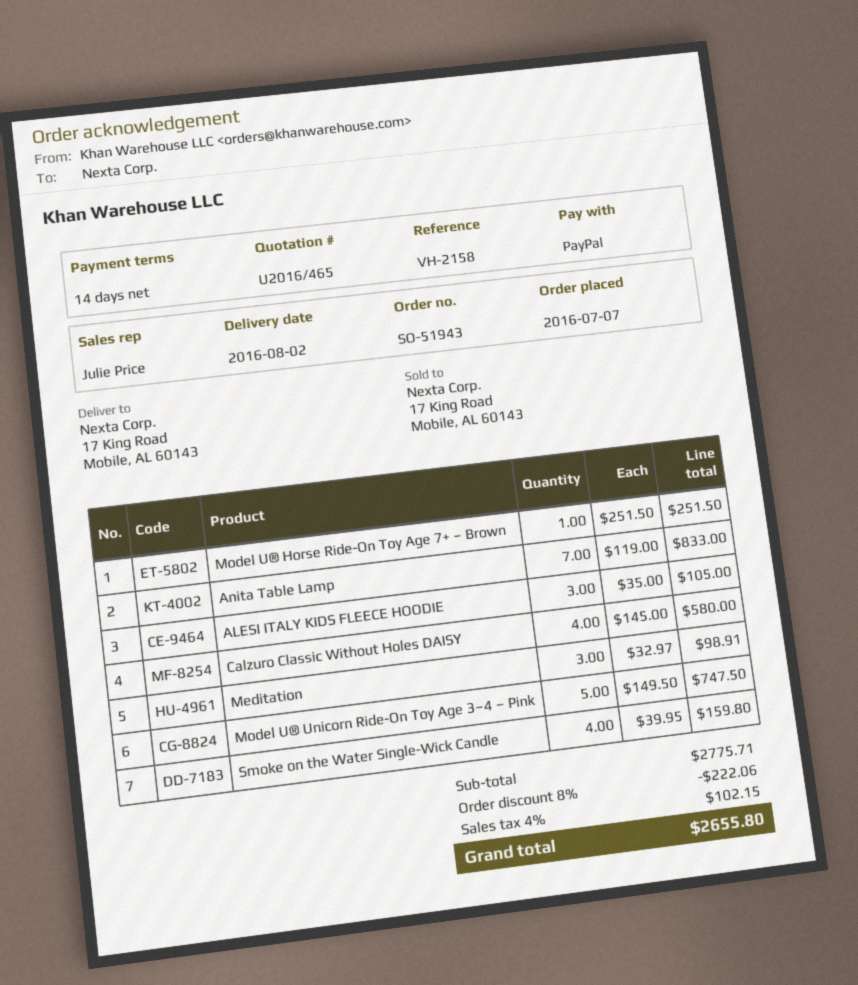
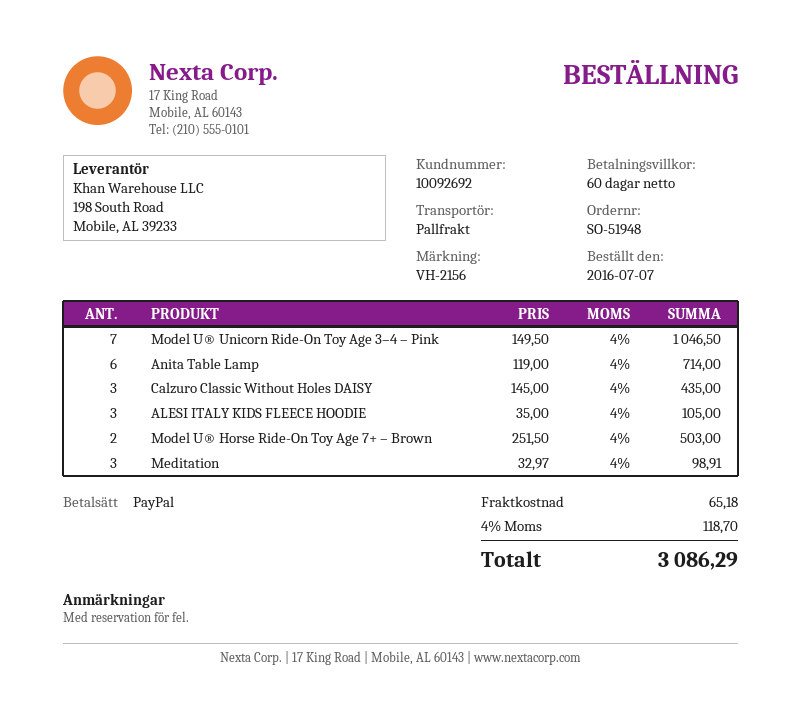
order number: SO-51943 -> SO-51948
payment terms: 14 days -> 60 days
reference: VH-2158 -> VH-2156
Model U® Horse Ride-On Toy Age 7+ – Brown: 1 x 251.50 = 251.50 -> 2 x 251.50 = 503.00
Anita Table Lamp: 7 x 119.00 = 833.00 -> 6 x 119.00 = 714.00
Calzuro Classic Without Holes DAISY: 4 x 145.00 = 580.00 -> 3 x 145.00 = 435.00
Model U® Unicorn Ride-On Toy Age 3–4 – Pink: 5 x 149.50 = 747.50 -> 7 x 149.50 = 1046.50
Smoke on the Water Single-Wick Candle: 4 x 39.95 = 159.80 -> none
discount: 8% = 222.06 -> none
shipping: none -> 65.18
tax: 4% = 102.15 -> 4% = 118.70
total: 2655.80 -> 3086.29

